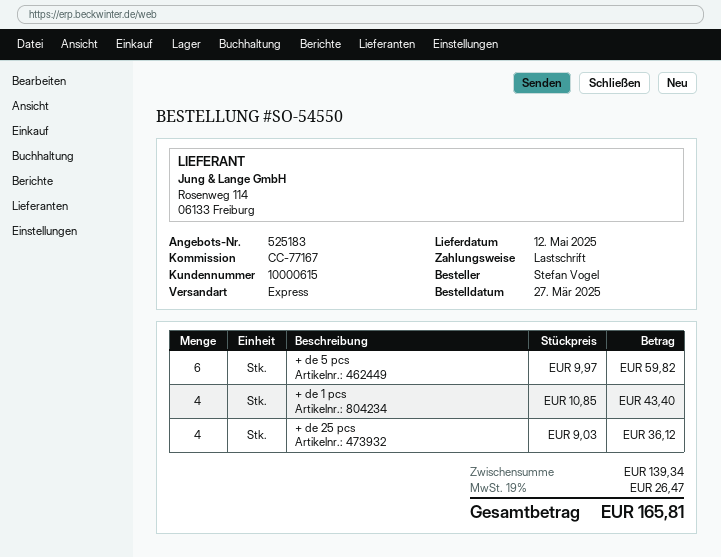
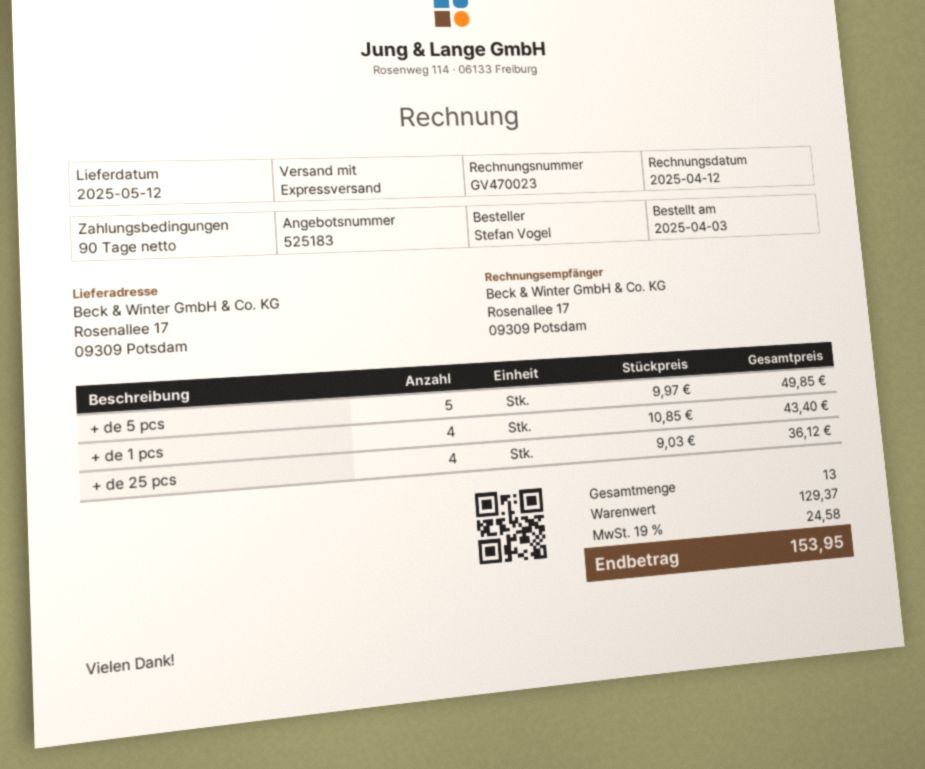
order date: 2025-03-27 -> 2025-04-03
+ de 5 pcs: 6 x 9.97 = 59.82 -> 5 x 9.97 = 49.85
subtotal: 139.34 -> 129.37
tax: 19% = 26.47 -> 19% = 24.58
total: 165.81 -> 153.95

